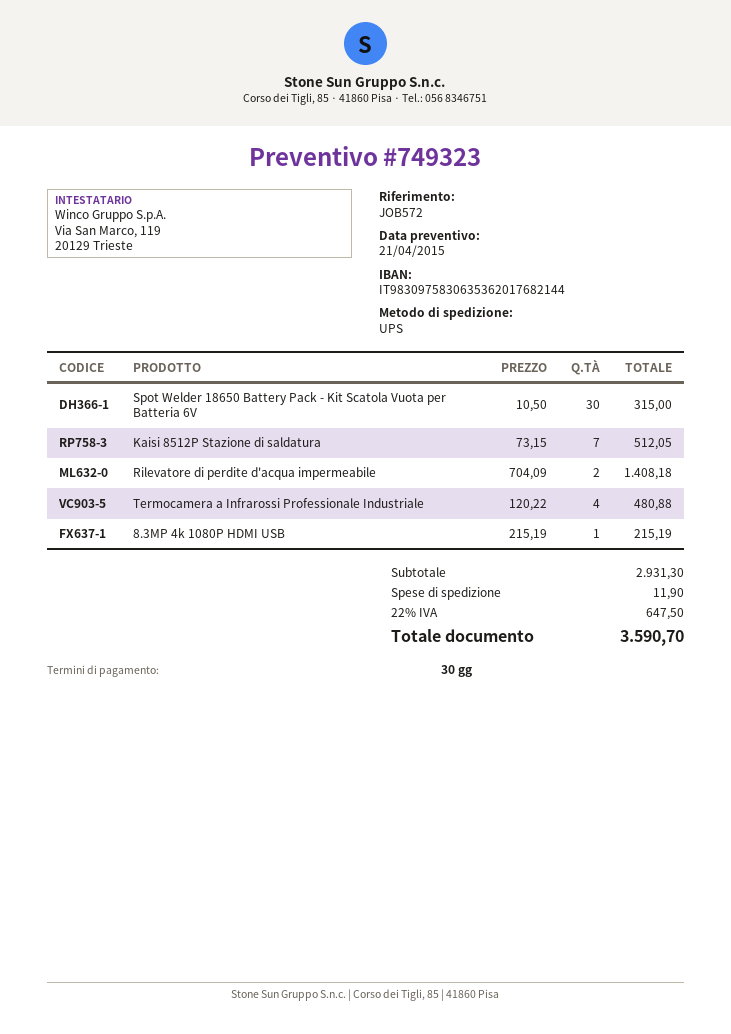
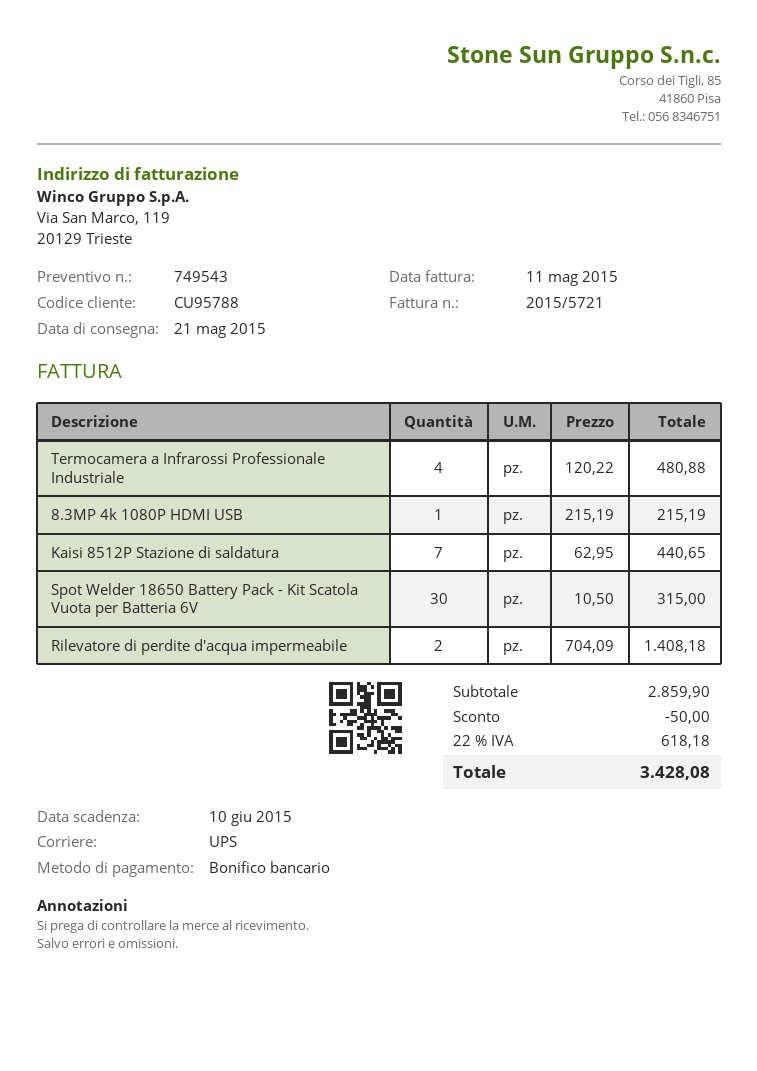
quote number: 749323 -> 749543
Kaisi 8512P Stazione di saldatura: 7 x 73.15 = 512.05 -> 7 x 62.95 = 440.65
subtotal: 2931.30 -> 2859.90
discount: none -> 50.00
shipping: 11.90 -> none
tax: 22% = 647.50 -> 22% = 618.18
total: 3590.70 -> 3428.08

